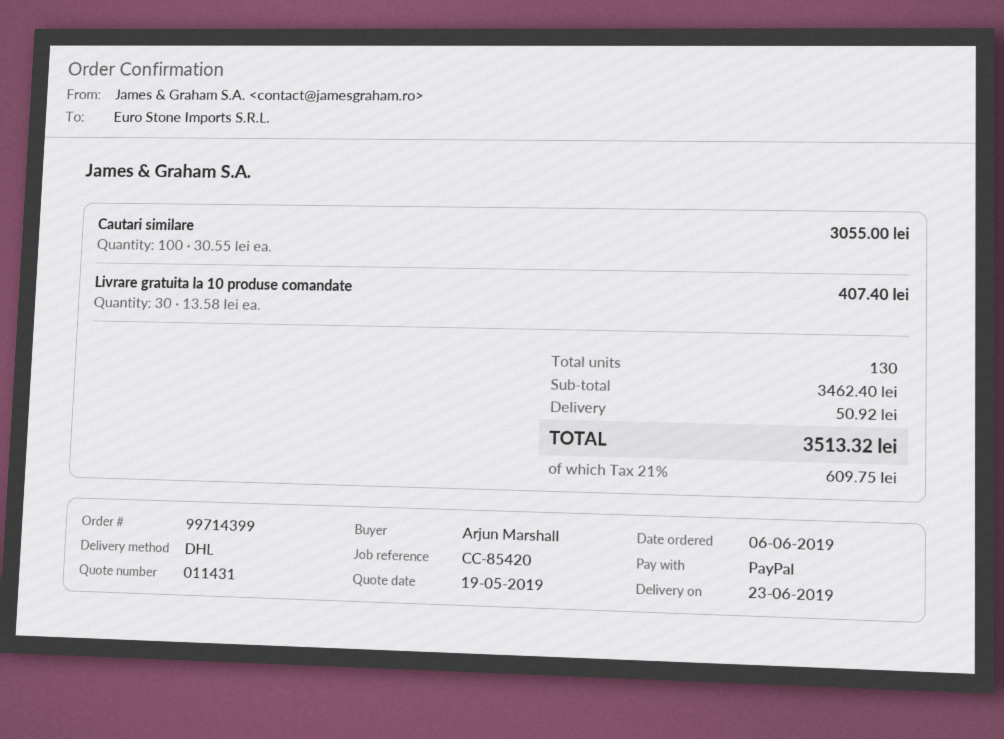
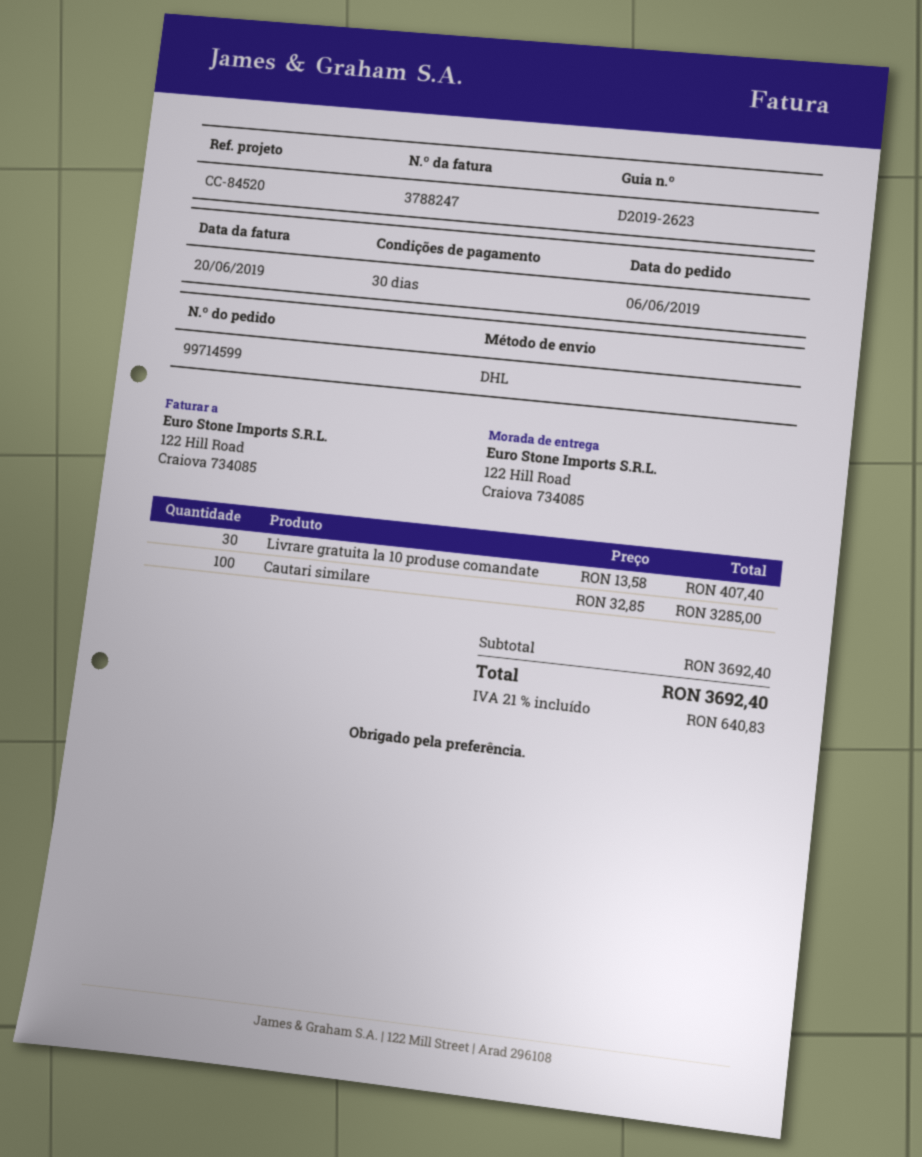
order number: 99714399 -> 99714599
reference: CC-85420 -> CC-84520
Cautari similare: 100 x 30.55 = 3055.00 -> 100 x 32.85 = 3285.00
subtotal: 3462.40 -> 3692.40
shipping: 50.92 -> none
tax: 21% = 609.75 -> 21% = 640.83
total: 3513.32 -> 3692.40

